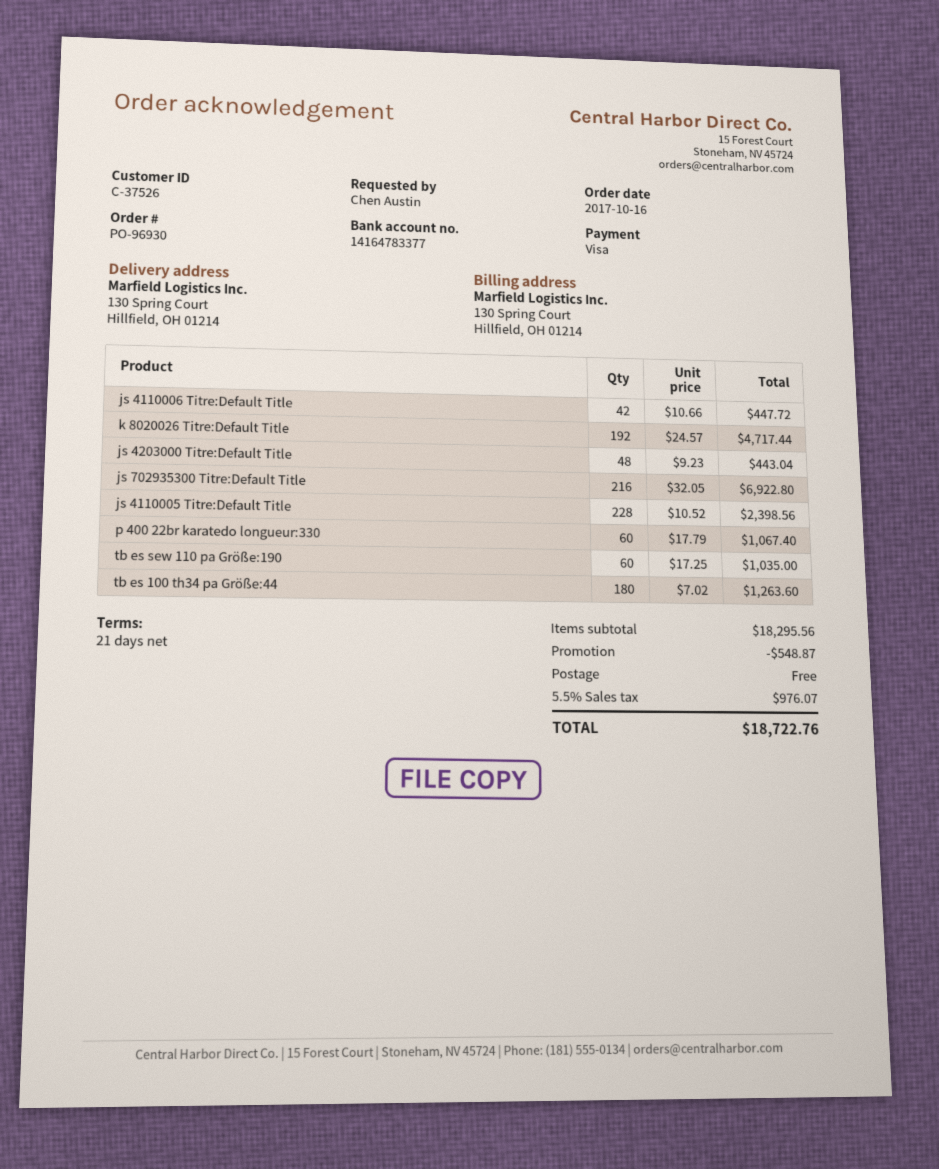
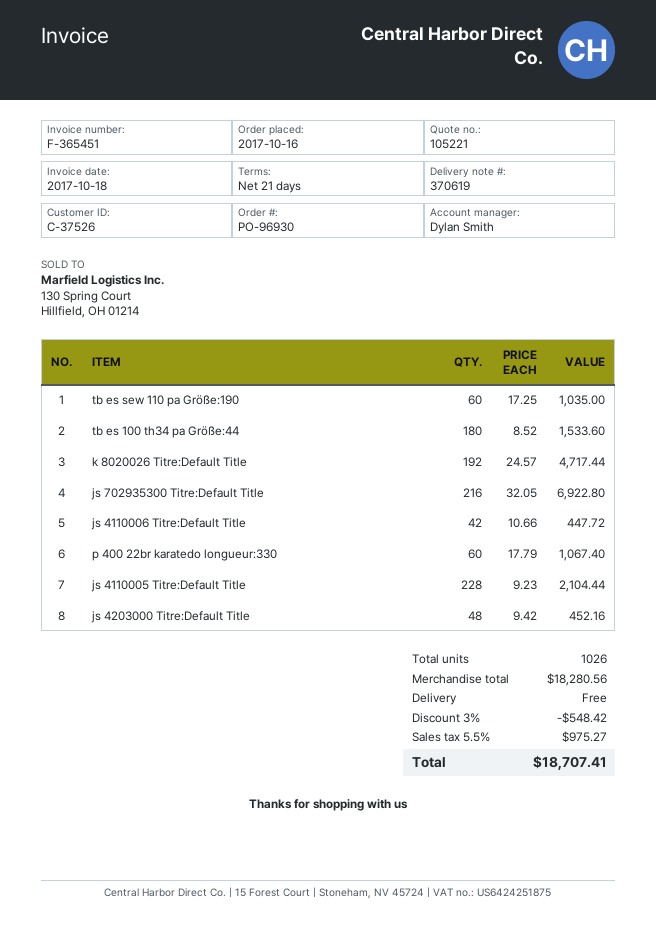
js 4203000 Titre:Default Title: 48 x 9.23 = 443.04 -> 48 x 9.42 = 452.16
js 4110005 Titre:Default Title: 228 x 10.52 = 2398.56 -> 228 x 9.23 = 2104.44
tb es 100 th34 pa Größe:44: 180 x 7.02 = 1263.60 -> 180 x 8.52 = 1533.60
subtotal: 18295.56 -> 18280.56
discount: 548.87 -> 548.42
tax: 5.5% = 976.07 -> 5.5% = 975.27
total: 18722.76 -> 18707.41

